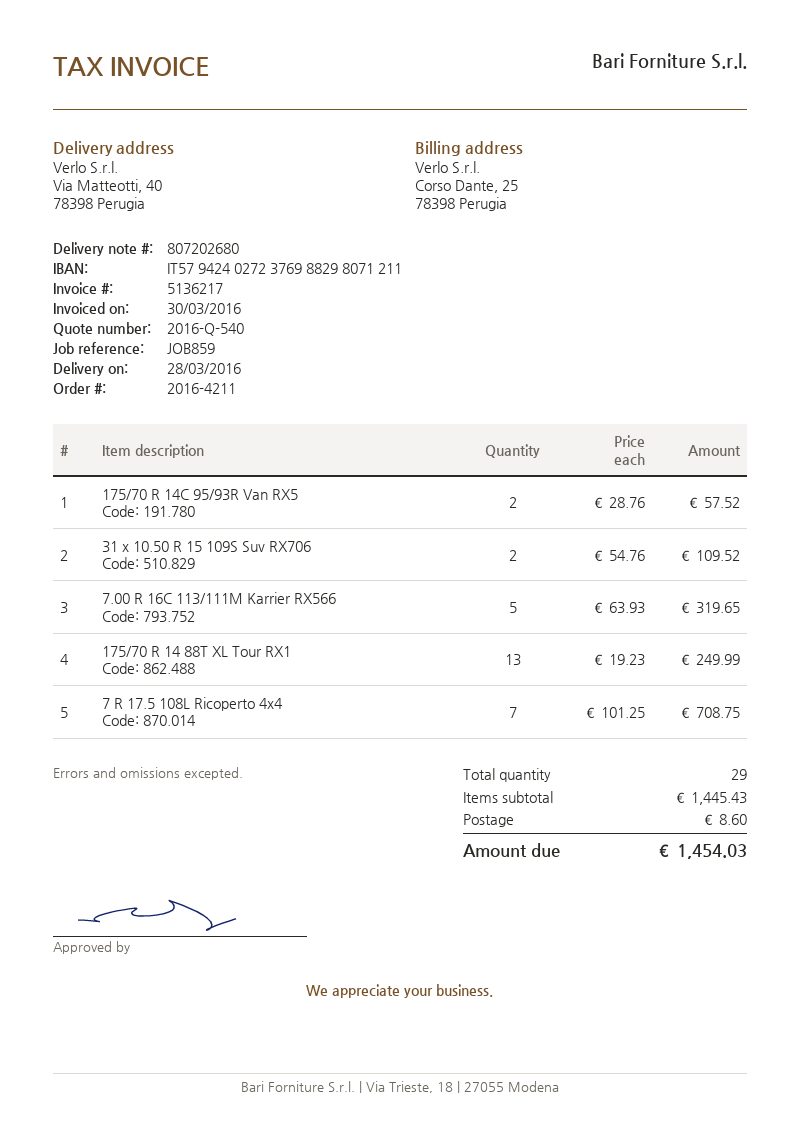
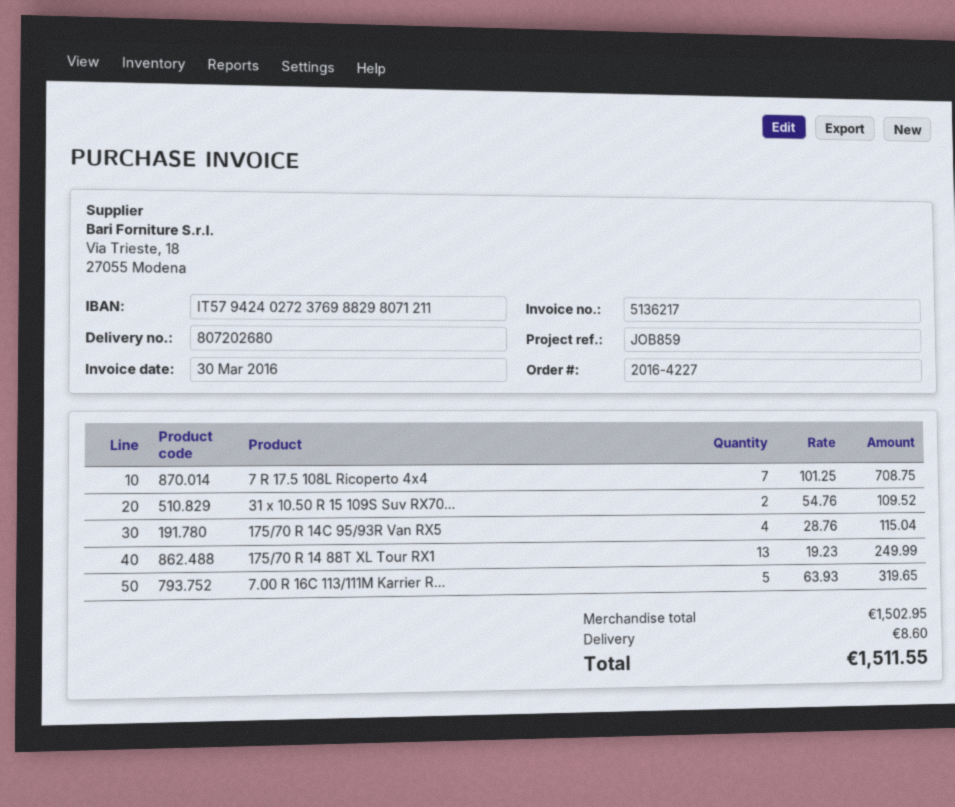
order number: 2016-4211 -> 2016-4227
175/70 R 14C 95/93R Van RX5: 2 x 28.76 = 57.52 -> 4 x 28.76 = 115.04
subtotal: 1445.43 -> 1502.95
total: 1454.03 -> 1511.55

